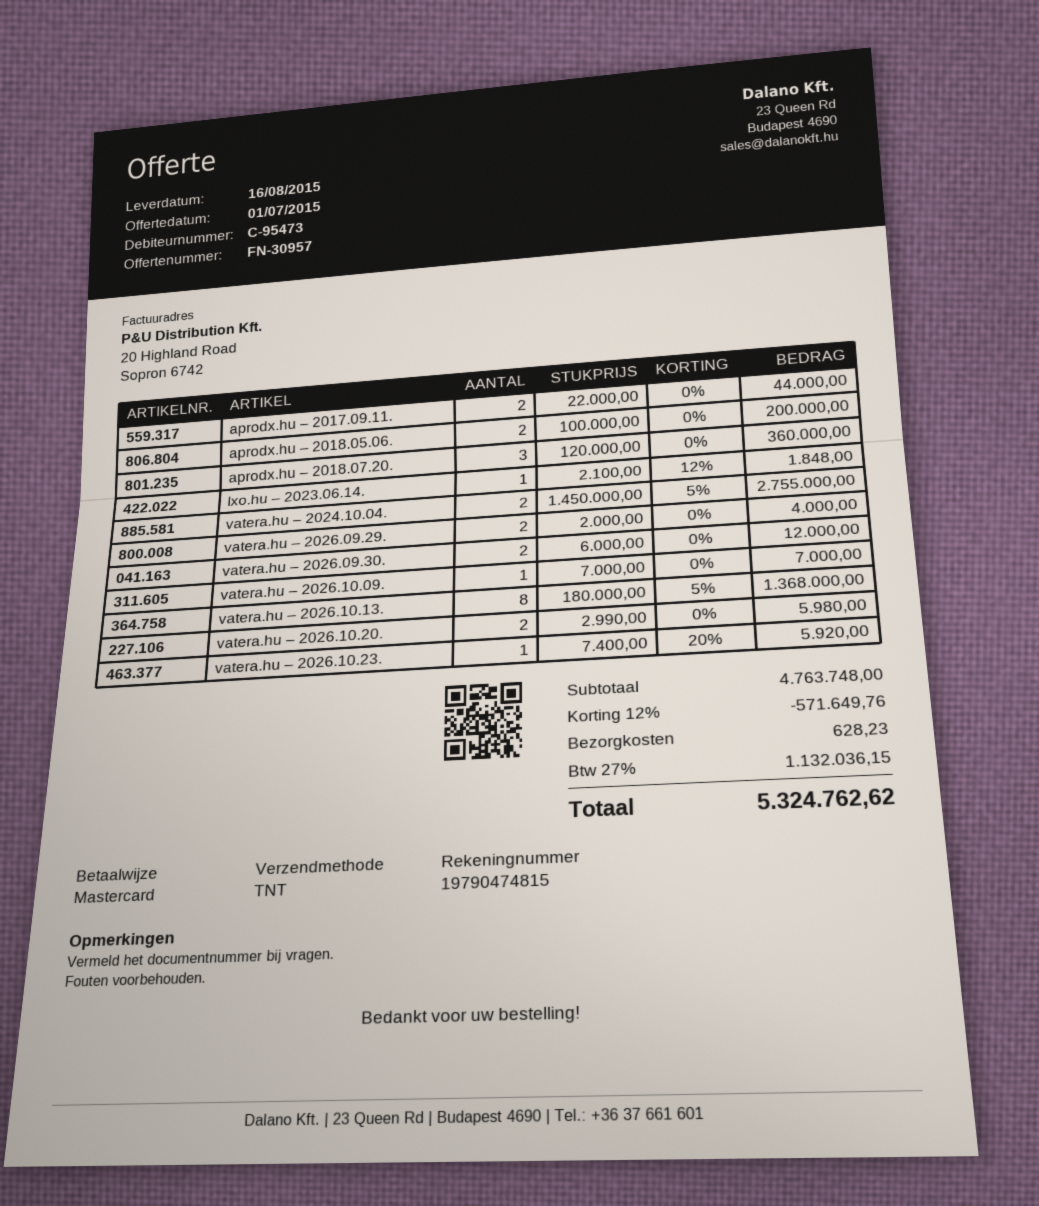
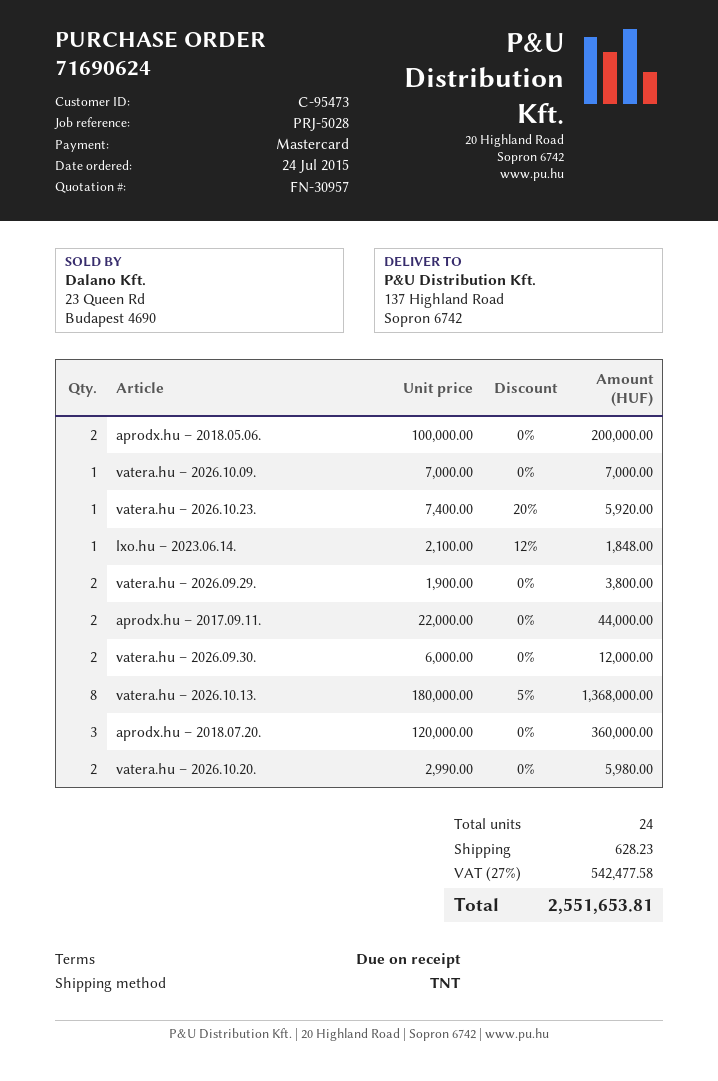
vatera.hu – 2024.10.04.: 2 x 1450000.00 - 5% = 2755000.00 -> none
vatera.hu – 2026.09.29.: 2 x 2000.00 = 4000.00 -> 2 x 1900.00 = 3800.00
discount: 12% = 571649.76 -> none
tax: 27% = 1132036.15 -> 27% = 542477.58
total: 5324762.62 -> 2551653.81

